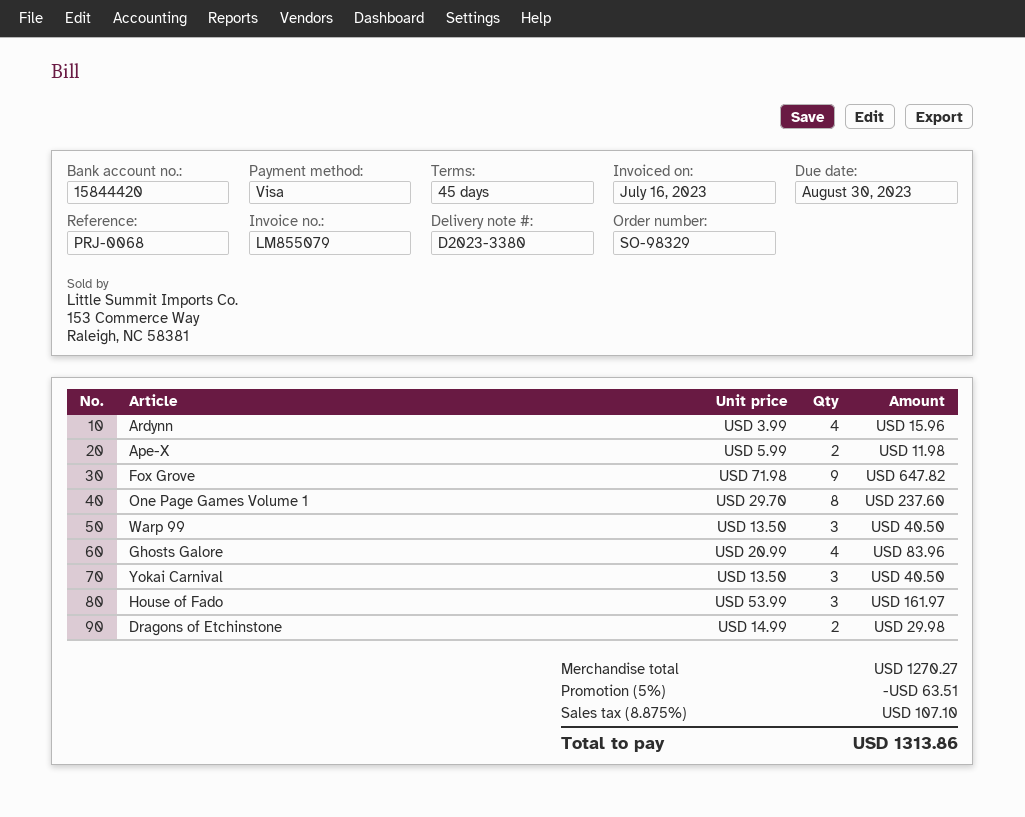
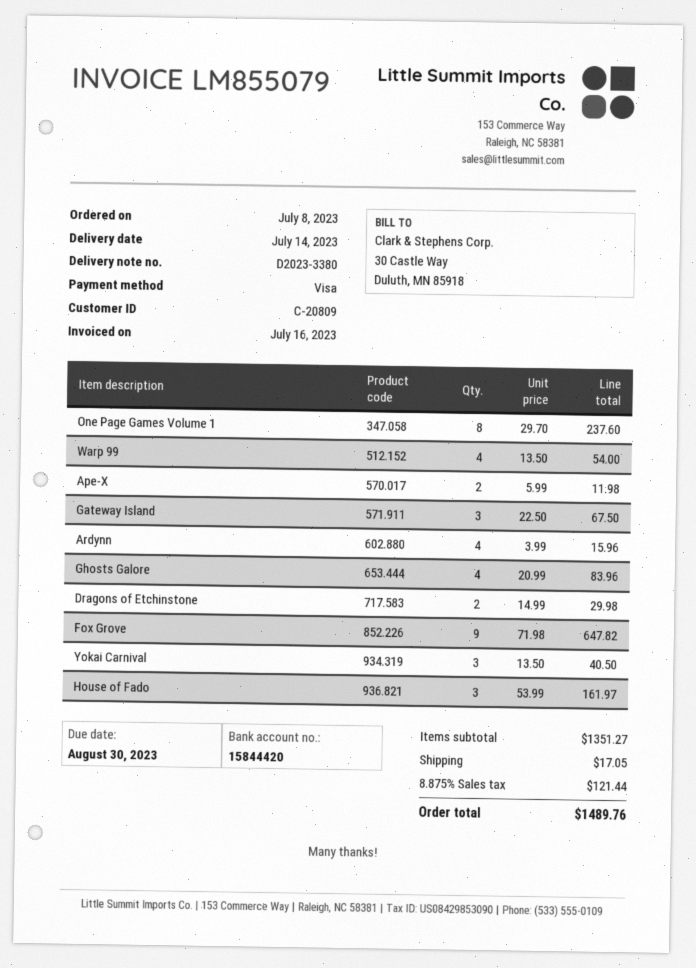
Warp 99: 3 x 13.50 = 40.50 -> 4 x 13.50 = 54.00
Gateway Island: none -> 3 x 22.50 = 67.50
subtotal: 1270.27 -> 1351.27
discount: 5% = 63.51 -> none
shipping: none -> 17.05
tax: 8.875% = 107.10 -> 8.875% = 121.44
total: 1313.86 -> 1489.76

